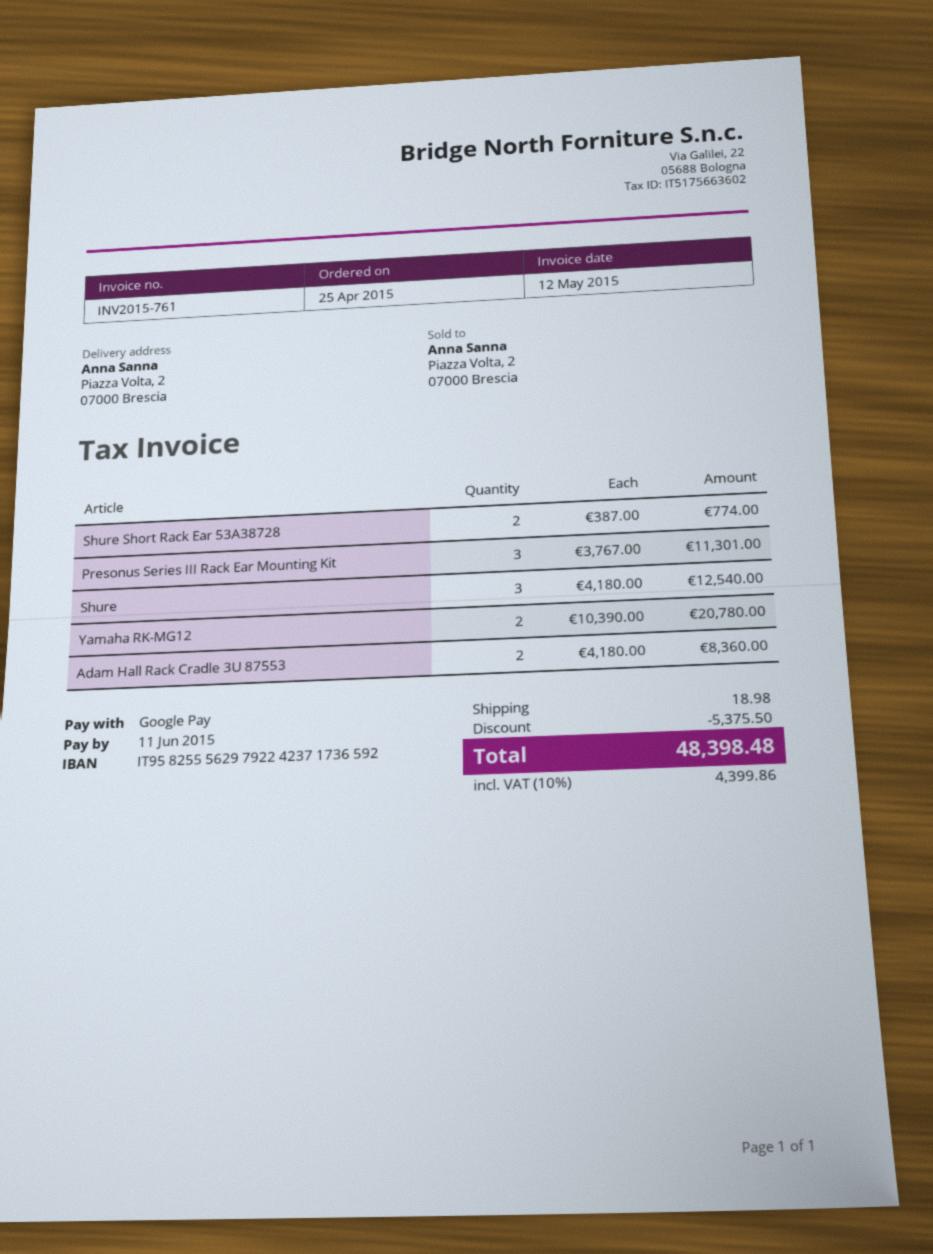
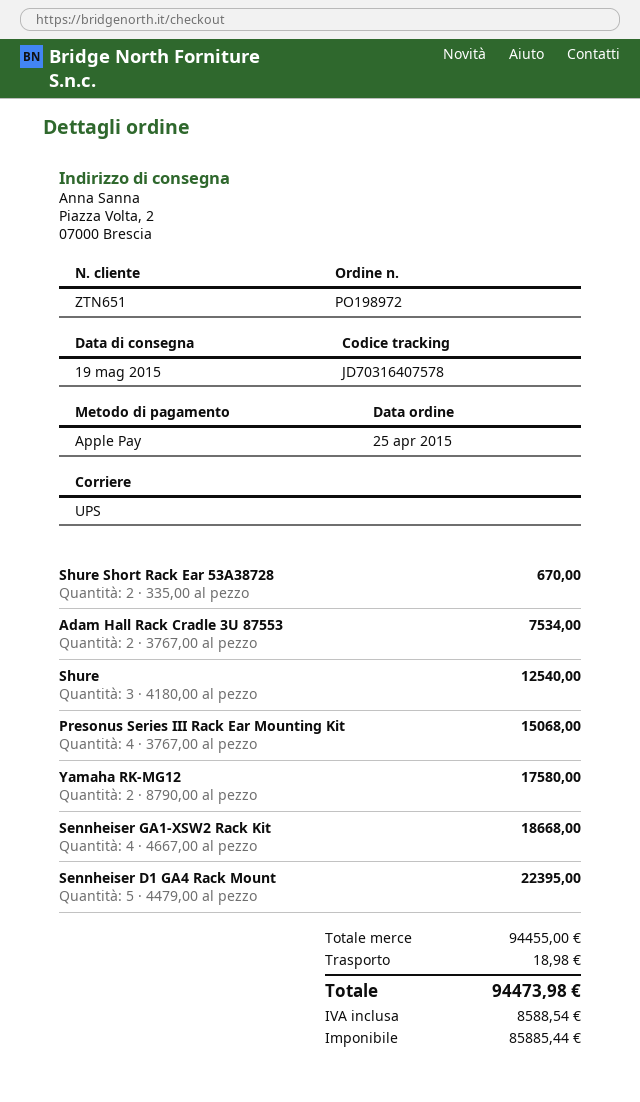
payment method: Google Pay -> Apple Pay
Shure Short Rack Ear 53A38728: 2 x 387.00 = 774.00 -> 2 x 335.00 = 670.00
Presonus Series III Rack Ear Mounting Kit: 3 x 3767.00 = 11301.00 -> 4 x 3767.00 = 15068.00
Yamaha RK-MG12: 2 x 10390.00 = 20780.00 -> 2 x 8790.00 = 17580.00
Adam Hall Rack Cradle 3U 87553: 2 x 4180.00 = 8360.00 -> 2 x 3767.00 = 7534.00
Sennheiser GA1-XSW2 Rack Kit: none -> 4 x 4667.00 = 18668.00
Sennheiser D1 GA4 Rack Mount: none -> 5 x 4479.00 = 22395.00
discount: 5375.50 -> none
tax: 4399.86 -> 8588.54
total: 48398.48 -> 94473.98

